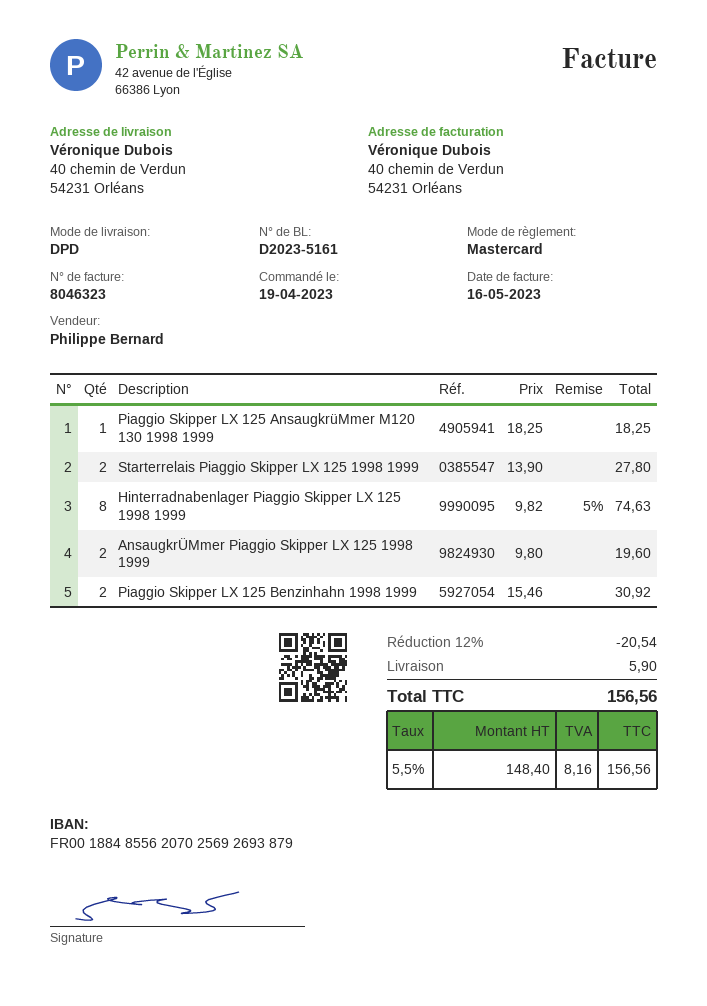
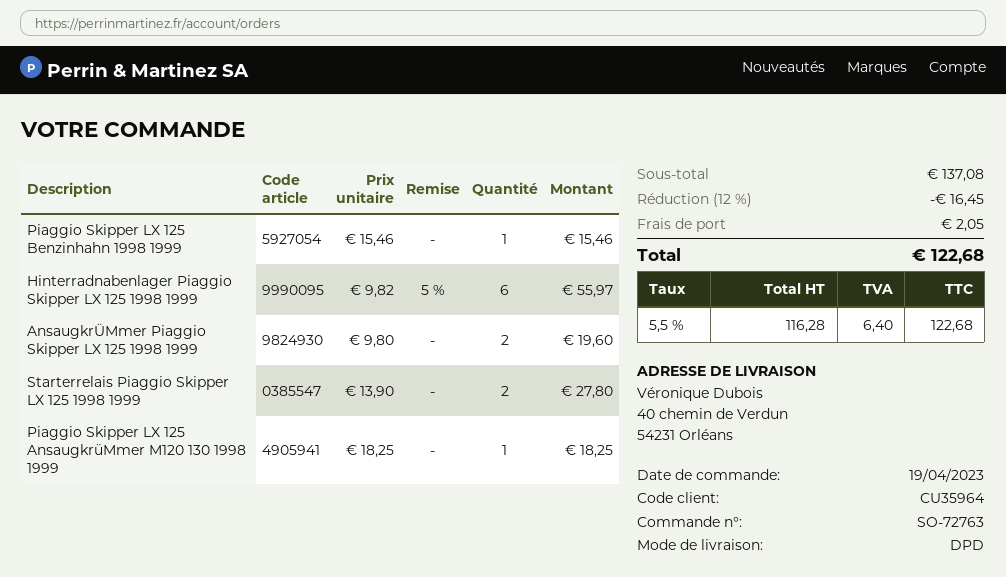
Hinterradnabenlager Piaggio Skipper LX 125 1998 1999: 8 x 9.82 - 5% = 74.63 -> 6 x 9.82 - 5% = 55.97
Piaggio Skipper LX 125 Benzinhahn 1998 1999: 2 x 15.46 = 30.92 -> 1 x 15.46 = 15.46
discount: 12% = 20.54 -> 12% = 16.45
shipping: 5.90 -> 2.05
net: 148.40 -> 116.28
tax: 5.5% = 8.16 -> 5.5% = 6.40
total: 156.56 -> 122.68

